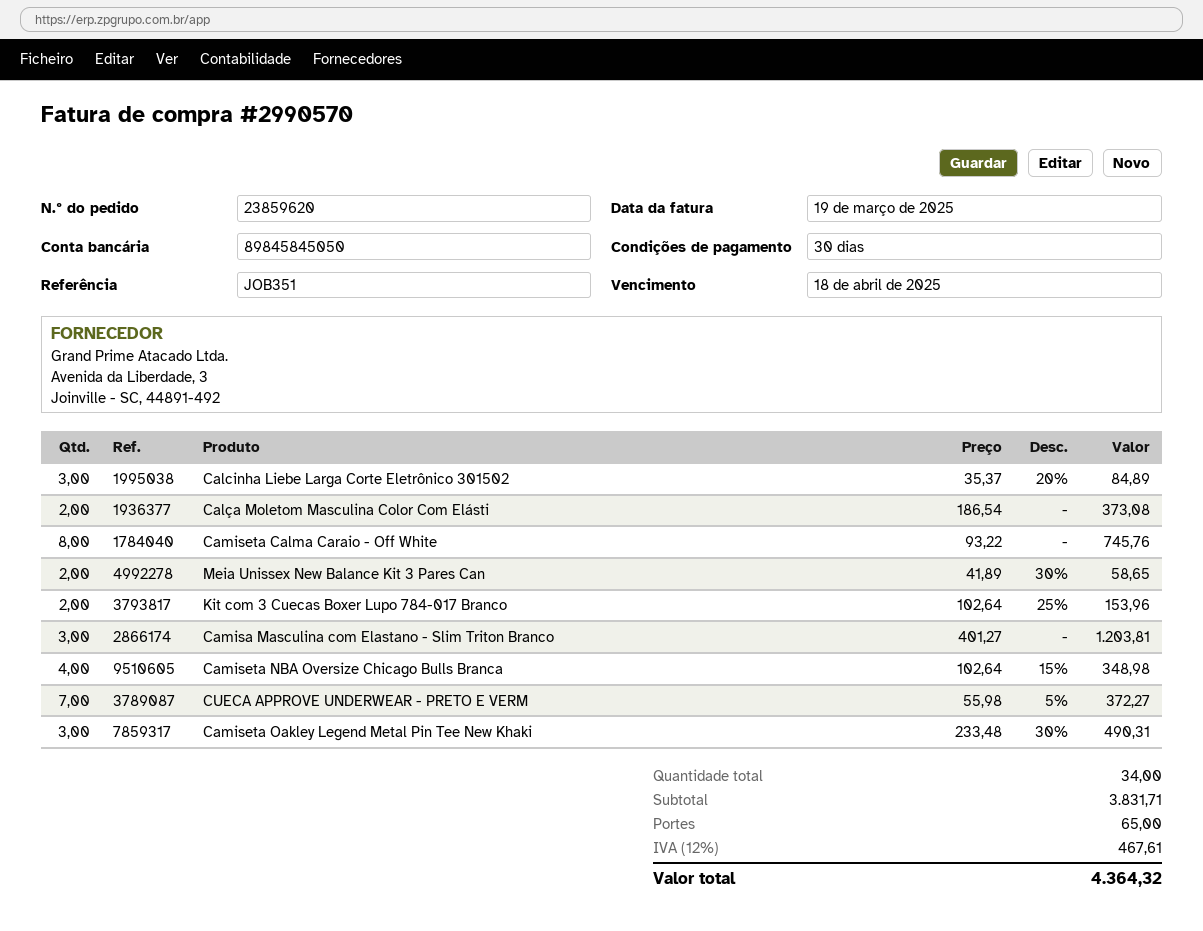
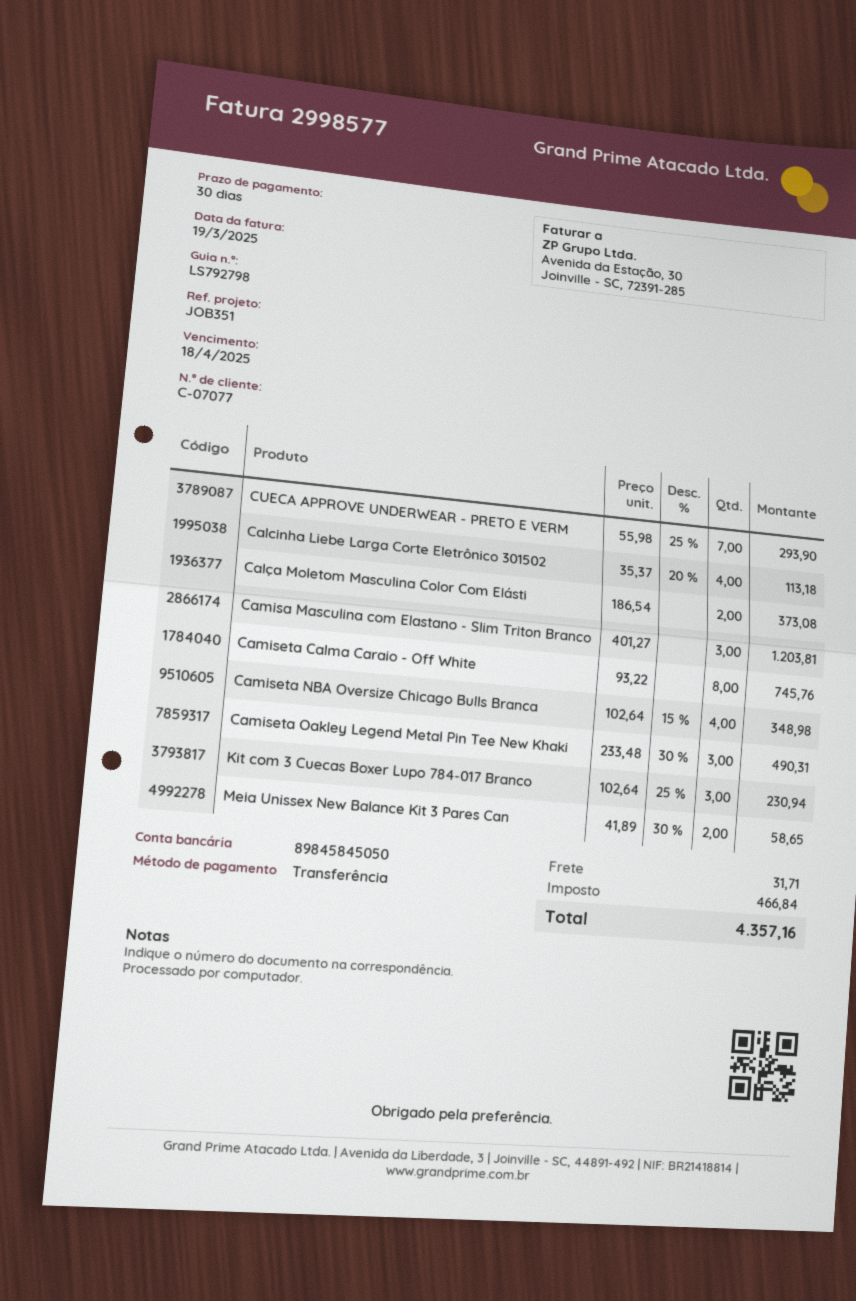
invoice number: 2990570 -> 2998577
Calcinha Liebe Larga Corte Eletrônico 301502: 3 x 35.37 - 20% = 84.89 -> 4 x 35.37 - 20% = 113.18
Kit com 3 Cuecas Boxer Lupo 784-017 Branco: 2 x 102.64 - 25% = 153.96 -> 3 x 102.64 - 25% = 230.94
CUECA APPROVE UNDERWEAR - PRETO E VERM: 7 x 55.98 - 5% = 372.27 -> 7 x 55.98 - 25% = 293.90
shipping: 65.00 -> 31.71
tax: 467.61 -> 466.84
total: 4364.32 -> 4357.16

